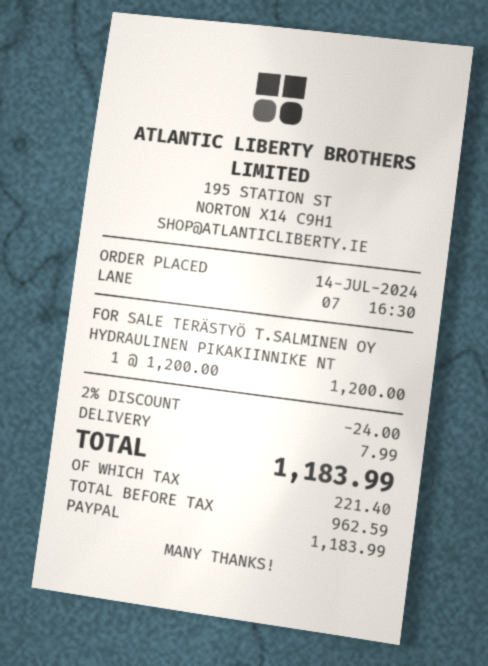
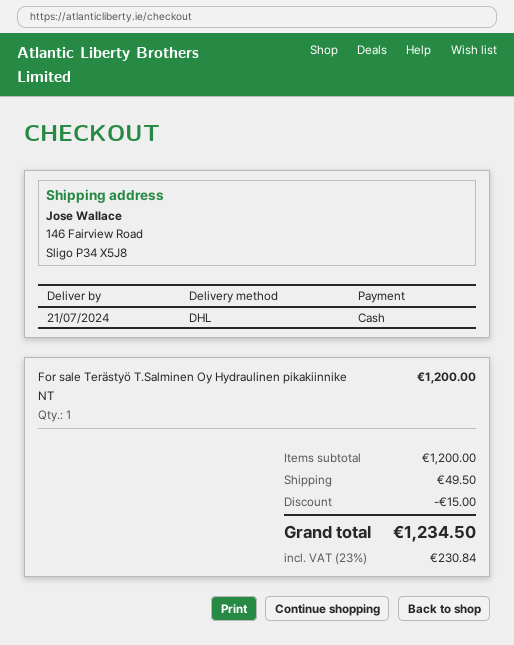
payment method: PayPal -> cash
discount: 24.00 -> 15.00
shipping: 7.99 -> 49.50
tax: 221.40 -> 230.84
total: 1183.99 -> 1234.50

